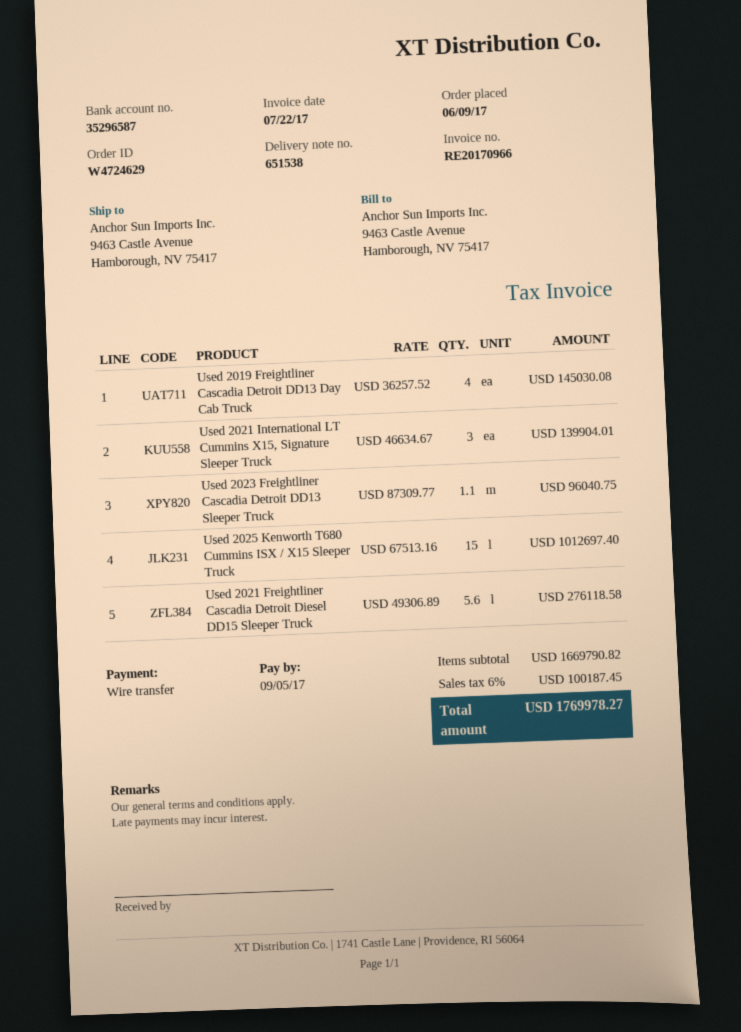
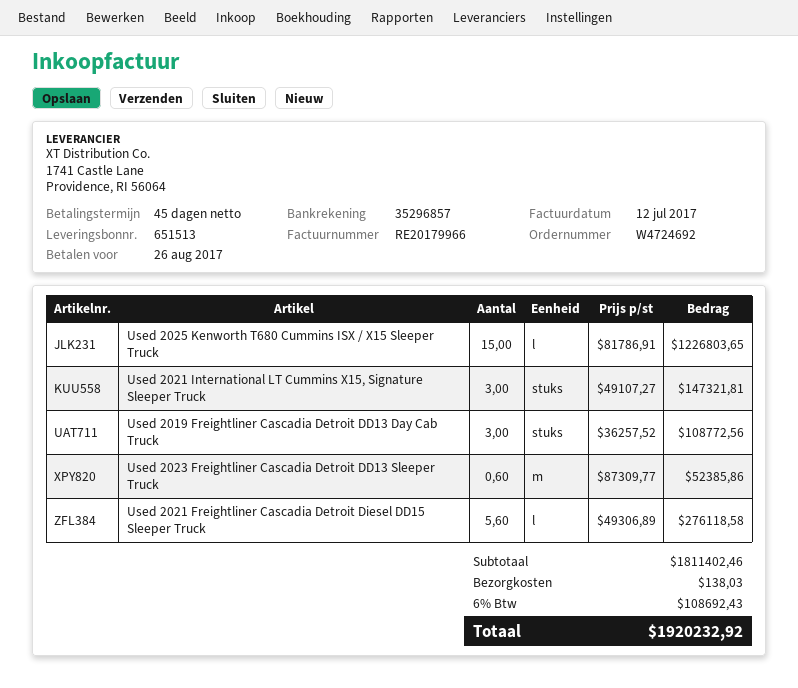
order number: W4724629 -> W4724692
delivery note number: 651538 -> 651513
invoice number: RE20170966 -> RE20179966
invoice date: 2017-07-22 -> 2017-07-12
due date: 2017-09-05 -> 2017-08-26
bank account: 35296587 -> 35296857
Used 2019 Freightliner Cascadia Detroit DD13 Day Cab Truck: 4 x 36257.52 = 145030.08 -> 3 x 36257.52 = 108772.56
Used 2021 International LT Cummins X15, Signature Sleeper Truck: 3 x 46634.67 = 139904.01 -> 3 x 49107.27 = 147321.81
Used 2023 Freightliner Cascadia Detroit DD13 Sleeper Truck: 1.1 x 87309.77 = 96040.75 -> 0.6 x 87309.77 = 52385.86
Used 2025 Kenworth T680 Cummins ISX / X15 Sleeper Truck: 15 x 67513.16 = 1012697.40 -> 15 x 81786.91 = 1226803.65
subtotal: 1669790.82 -> 1811402.46
shipping: none -> 138.03
tax: 6% = 100187.45 -> 6% = 108692.43
total: 1769978.27 -> 1920232.92

